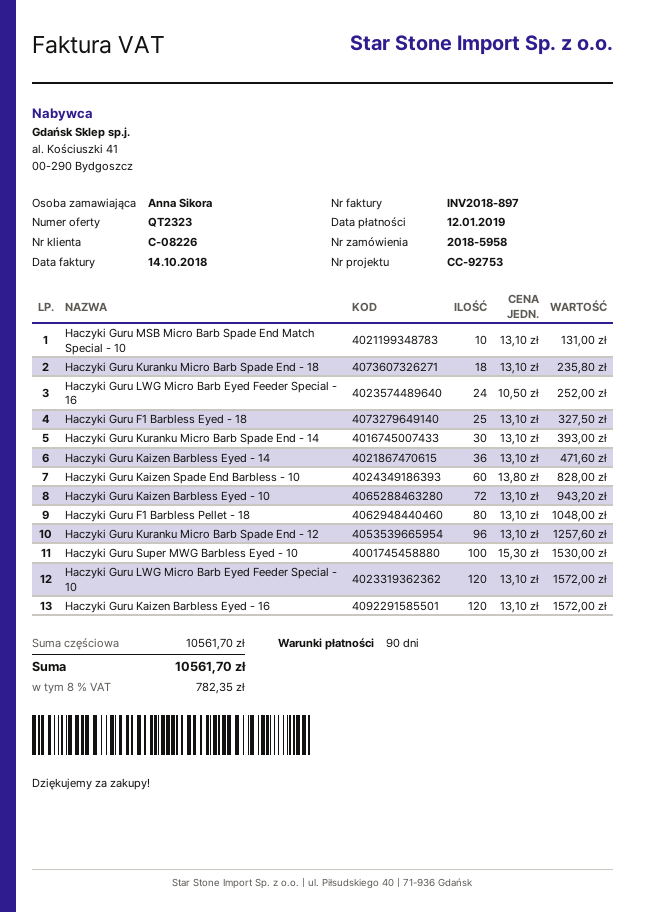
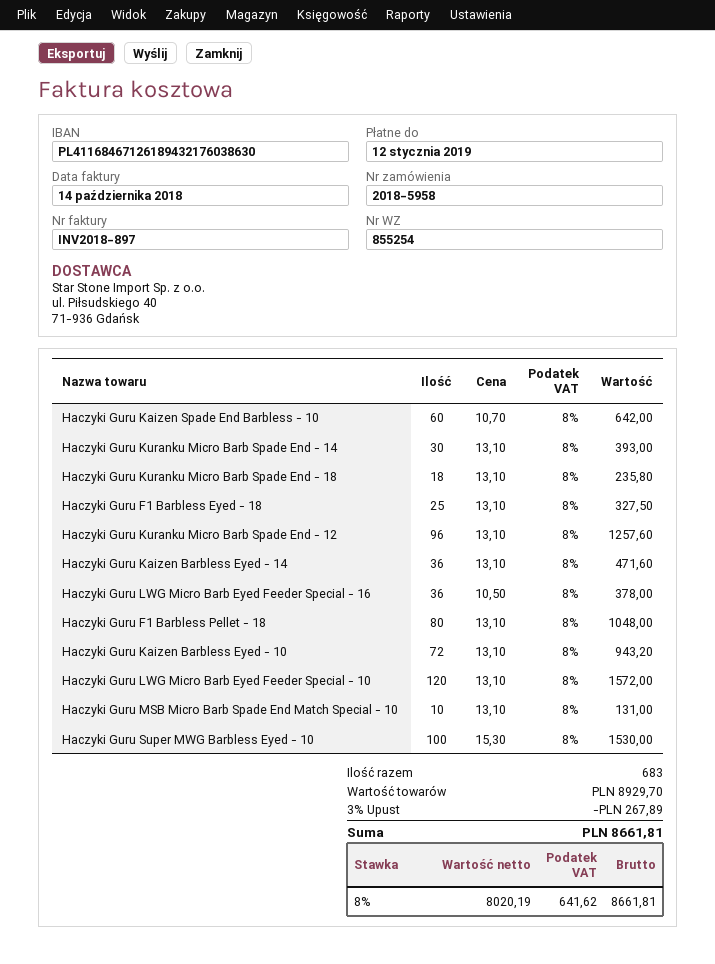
Haczyki Guru LWG Micro Barb Eyed Feeder Special - 16: 24 x 10.50 = 252.00 -> 36 x 10.50 = 378.00
Haczyki Guru Kaizen Spade End Barbless - 10: 60 x 13.80 = 828.00 -> 60 x 10.70 = 642.00
Haczyki Guru Kaizen Barbless Eyed - 16: 120 x 13.10 = 1572.00 -> none
subtotal: 10561.70 -> 8929.70
discount: none -> 3% = 267.89
tax: 8% = 782.35 -> 8% = 641.62
total: 10561.70 -> 8661.81

